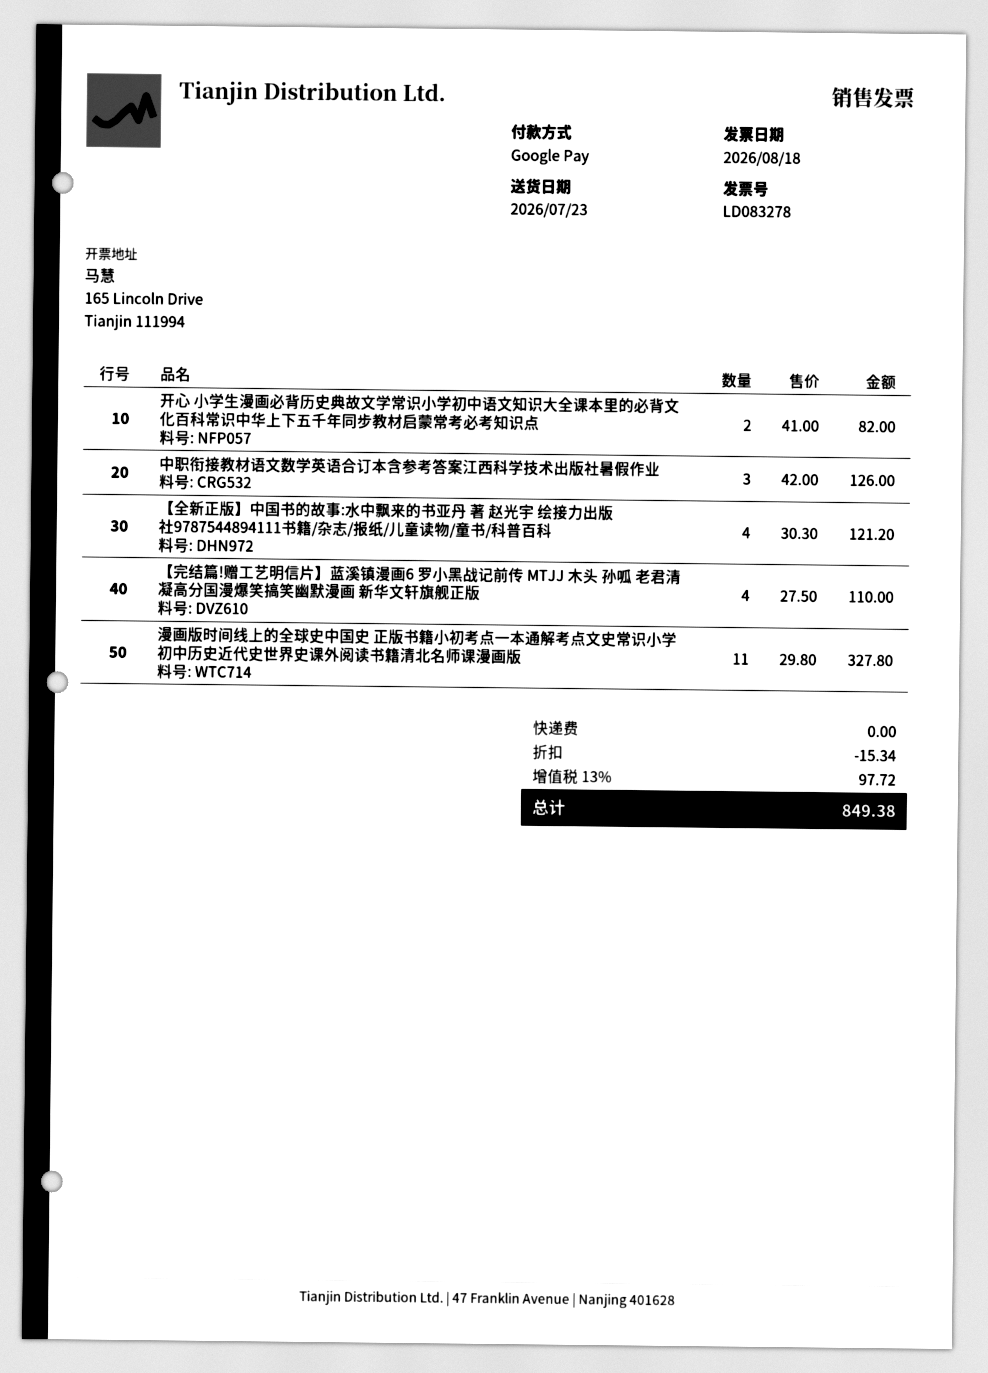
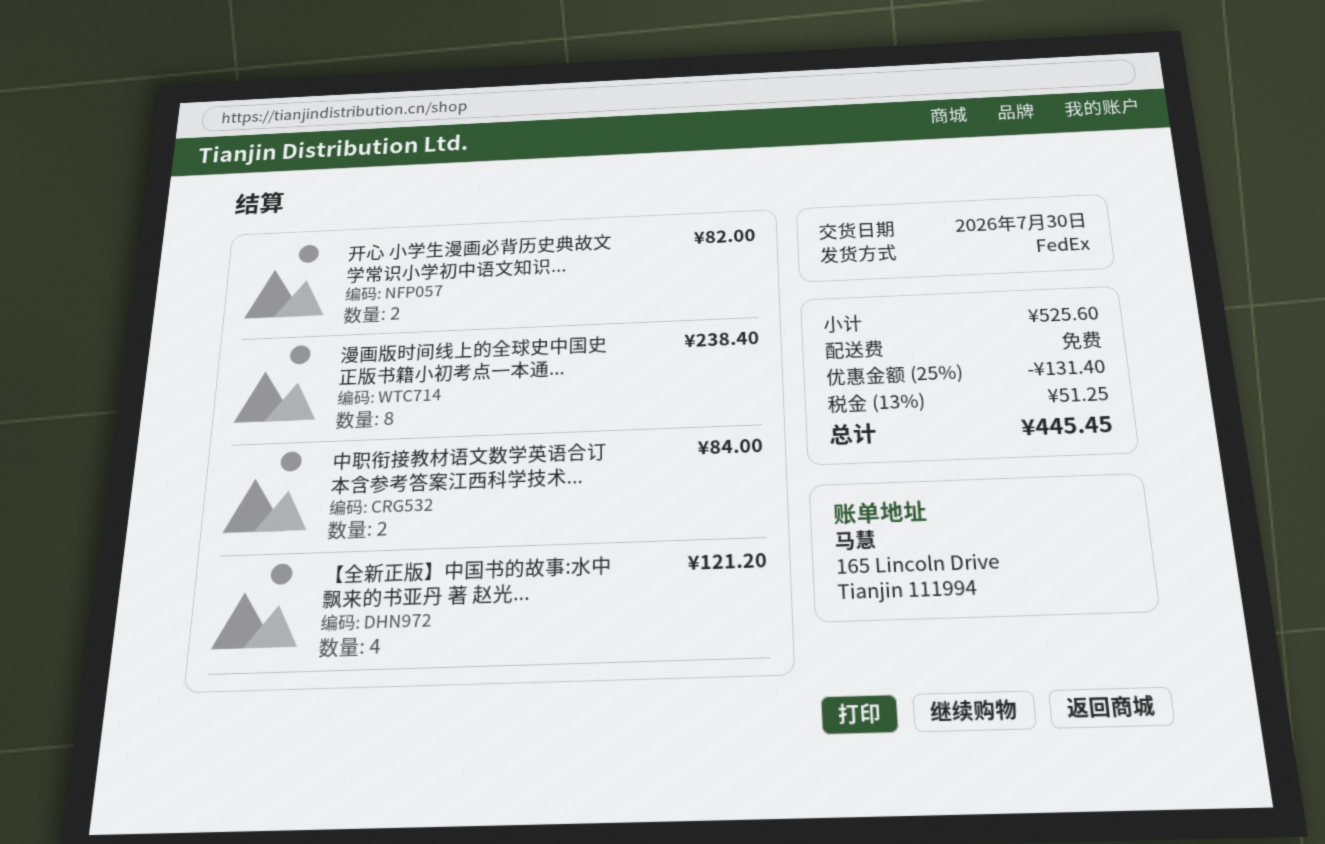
delivery date: 2026-07-23 -> 2026-07-30
中职衔接教材语文数学英语合订本含参考答案江西科学技术出版社暑假作业: 3 for 126.00 -> 2 for 84.00
【完结篇!赠工艺明信片】蓝溪镇漫画6 罗小黑战记前传 MTJJ 木头 孙呱 老君清凝高分国漫爆笑搞笑幽默漫画 新华文轩旗舰正版: 4 for 110.00 -> none
漫画版时间线上的全球史中国史 正版书籍小初考点一本通解考点文史常识小学初中历史近代史世界史课外阅读书籍清北名师课漫画版: 11 for 327.80 -> 8 for 238.40
discount: 15.34 -> 131.40
tax: 13% = 97.72 -> 13% = 51.25
total: 849.38 -> 445.45

